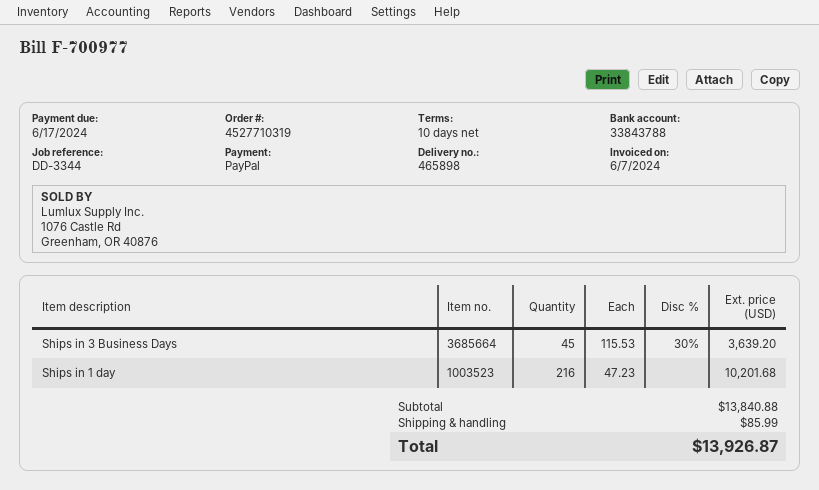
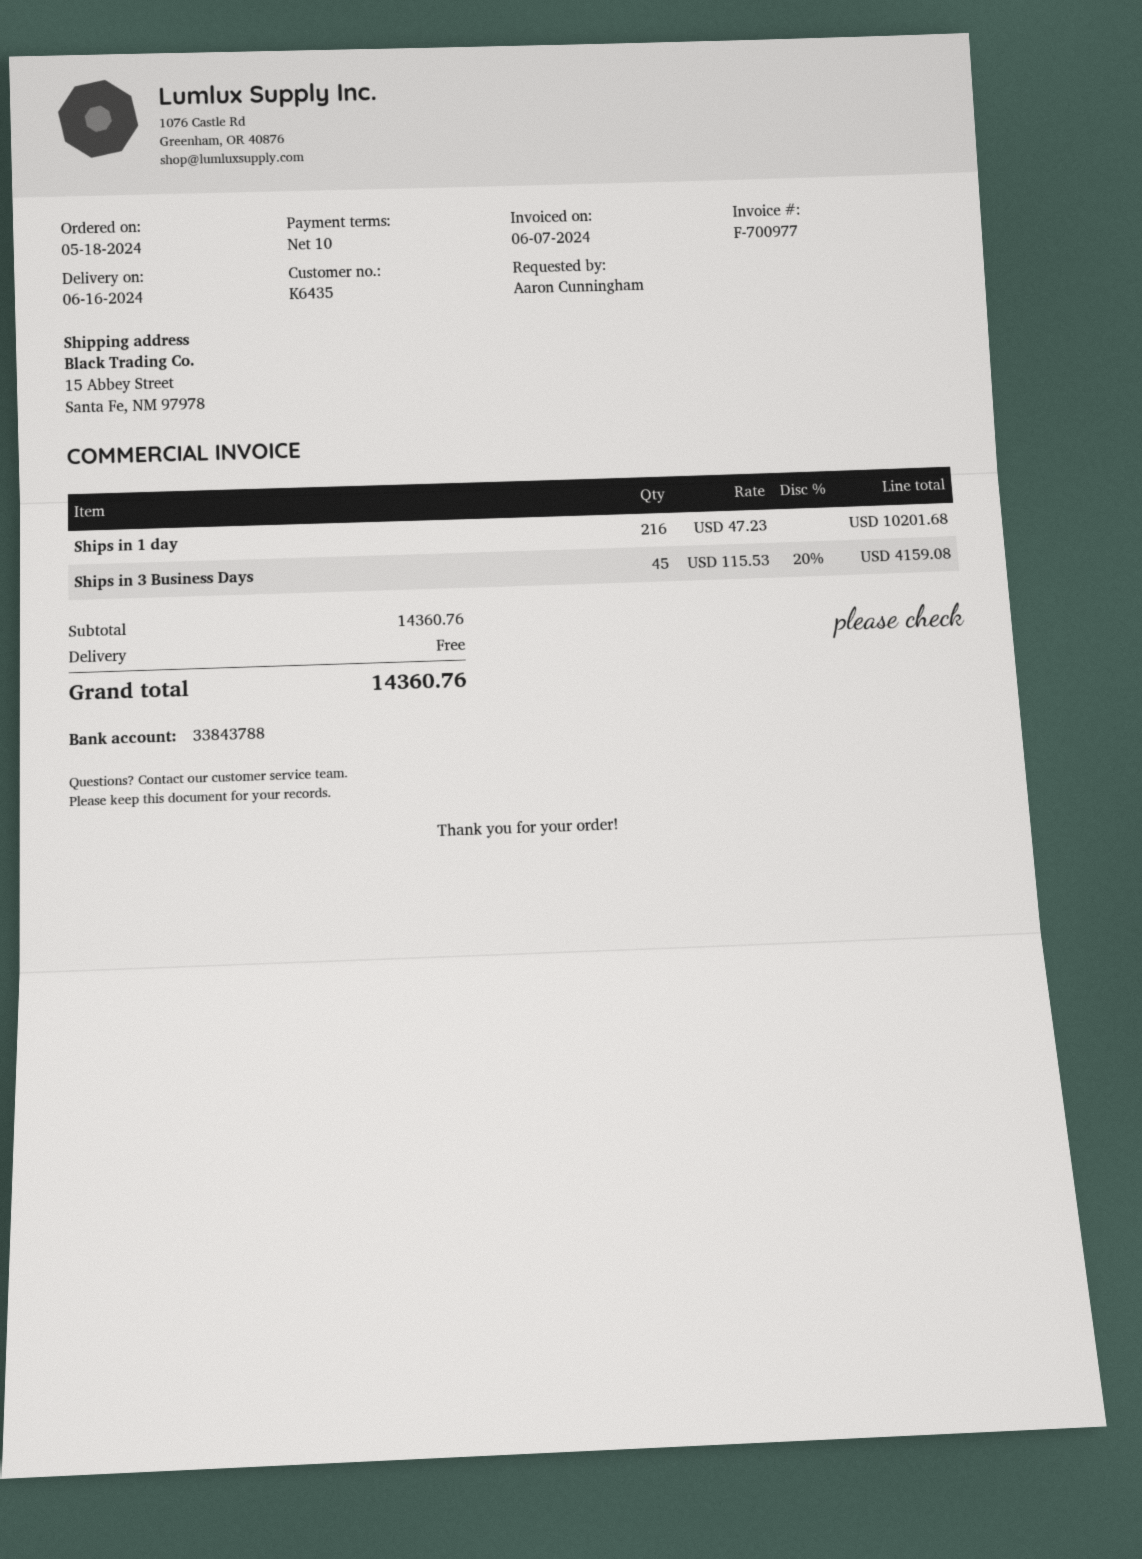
Ships in 3 Business Days: 45 x 115.53 - 30% = 3639.20 -> 45 x 115.53 - 20% = 4159.08
subtotal: 13840.88 -> 14360.76
shipping: 85.99 -> 0.00
total: 13926.87 -> 14360.76

